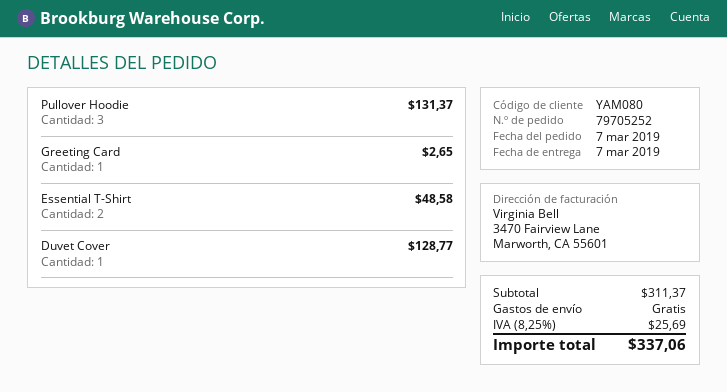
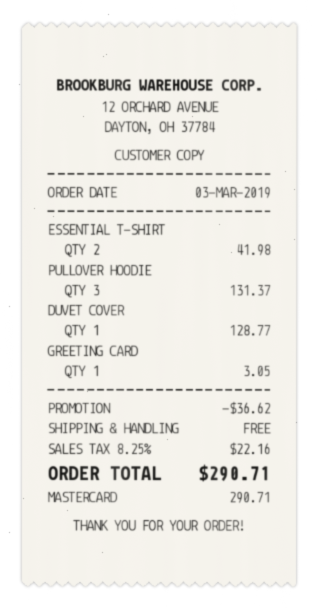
order date: 2019-03-07 -> 2019-03-03
Greeting Card: 1 for 2.65 -> 1 for 3.05
Essential T-Shirt: 2 for 48.58 -> 2 for 41.98
discount: none -> 36.62
tax: 8.25% = 25.69 -> 8.25% = 22.16
total: 337.06 -> 290.71

